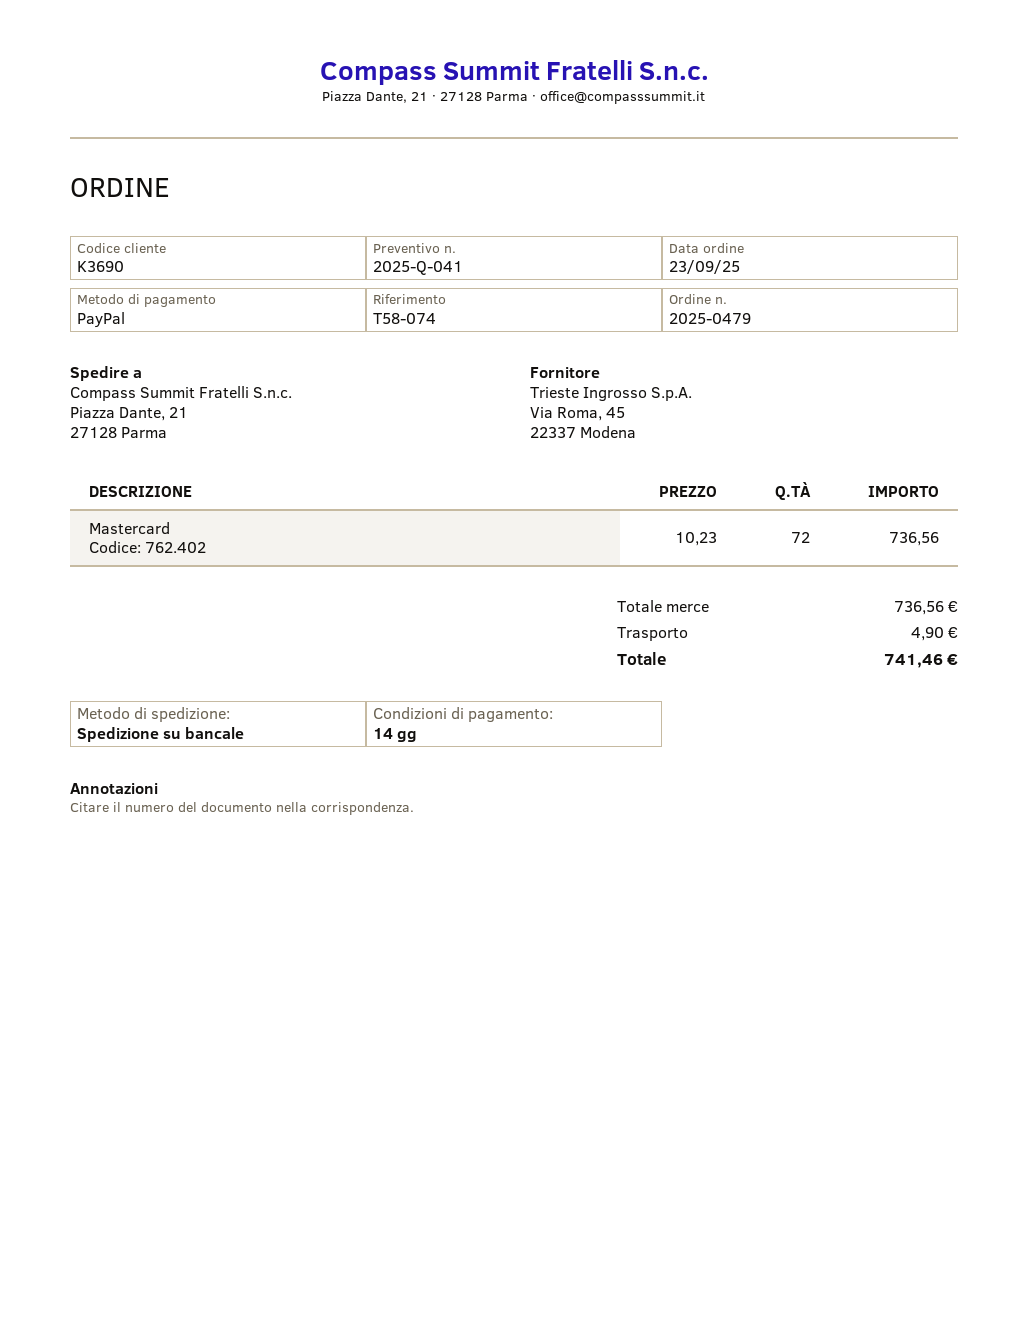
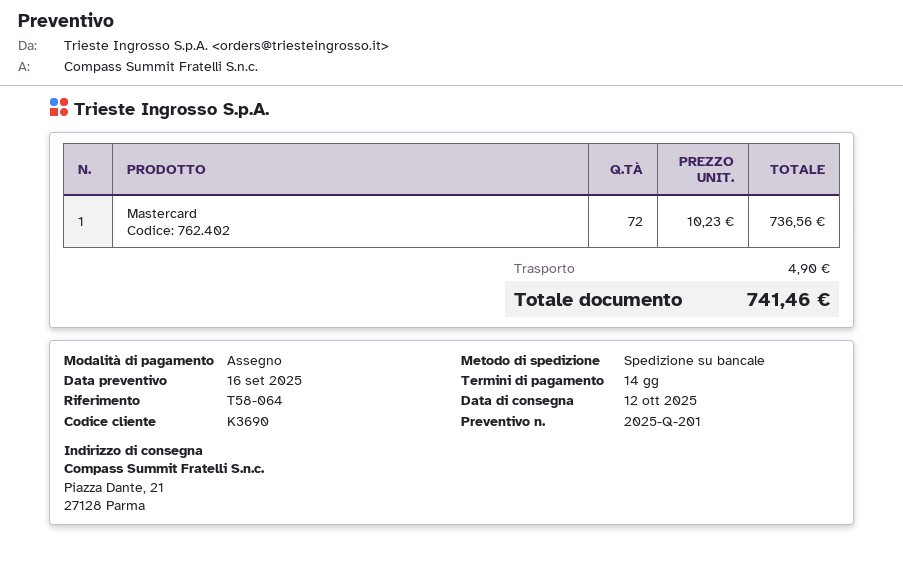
quote number: 2025-Q-041 -> 2025-Q-201
reference: T58-074 -> T58-064
payment method: PayPal -> cheque

